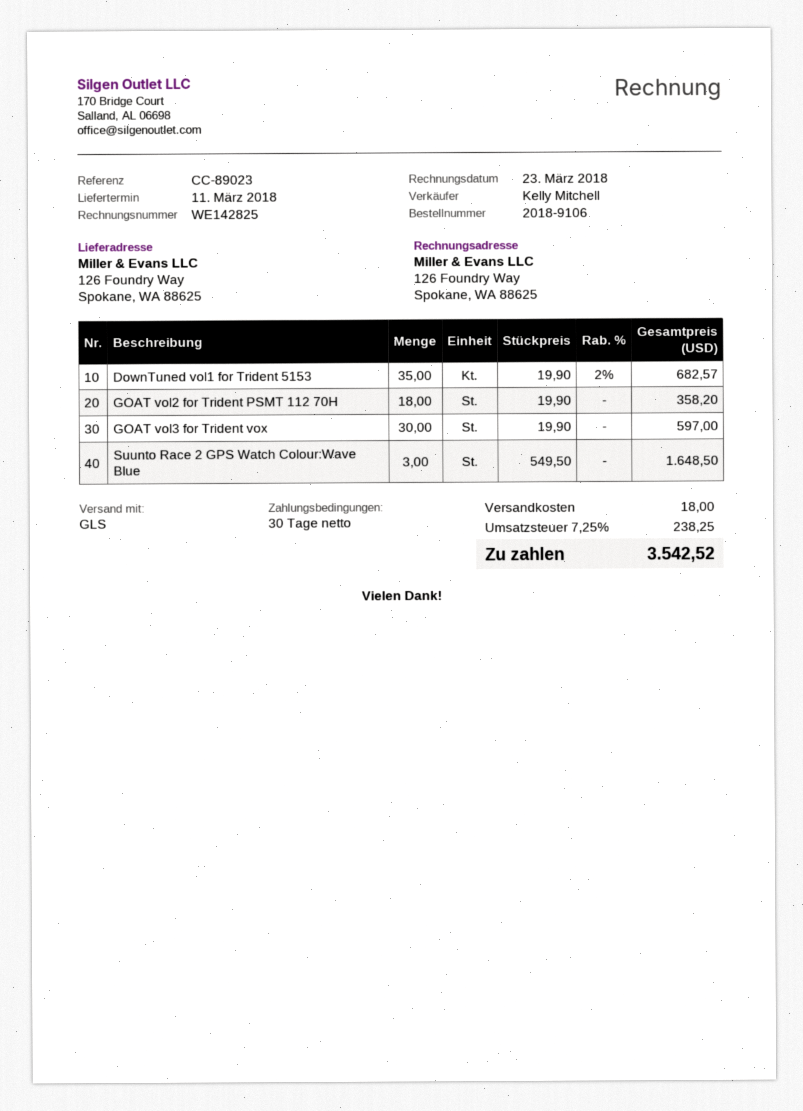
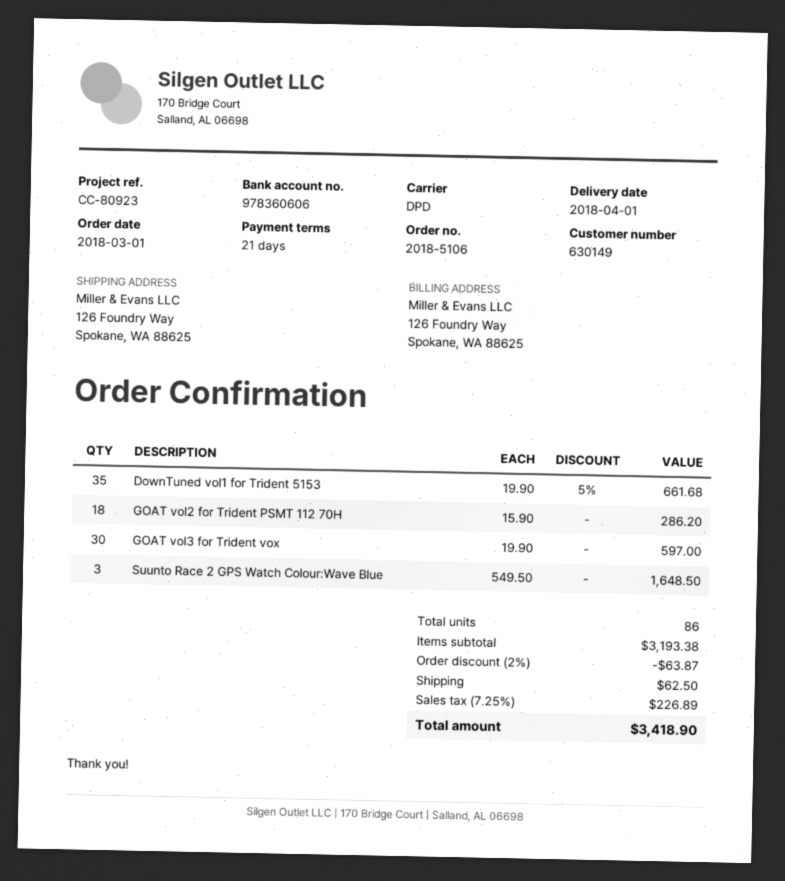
order number: 2018-9106 -> 2018-5106
delivery date: 2018-03-11 -> 2018-04-01
payment terms: 30 days -> 21 days
reference: CC-89023 -> CC-80923
shipping method: GLS -> DPD
DownTuned vol1 for Trident 5153: 35 x 19.90 - 2% = 682.57 -> 35 x 19.90 - 5% = 661.68
GOAT vol2 for Trident PSMT 112 70H: 18 x 19.90 = 358.20 -> 18 x 15.90 = 286.20
discount: none -> 2% = 63.87
shipping: 18.00 -> 62.50
tax: 7.25% = 238.25 -> 7.25% = 226.89
total: 3542.52 -> 3418.90

